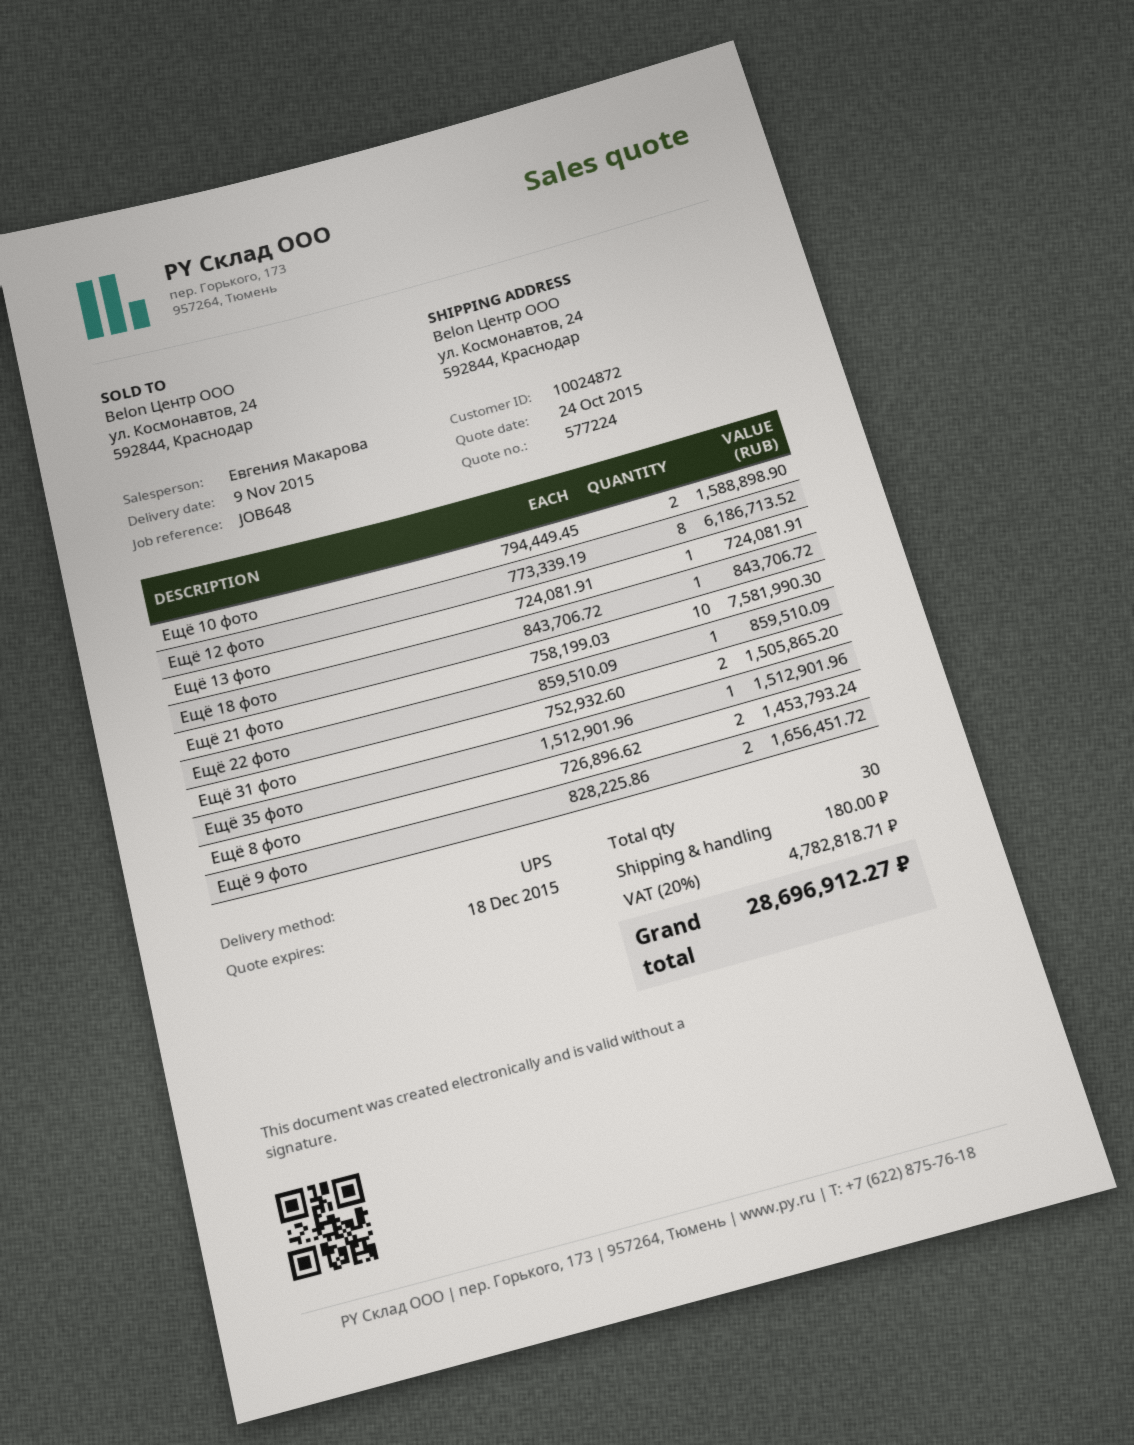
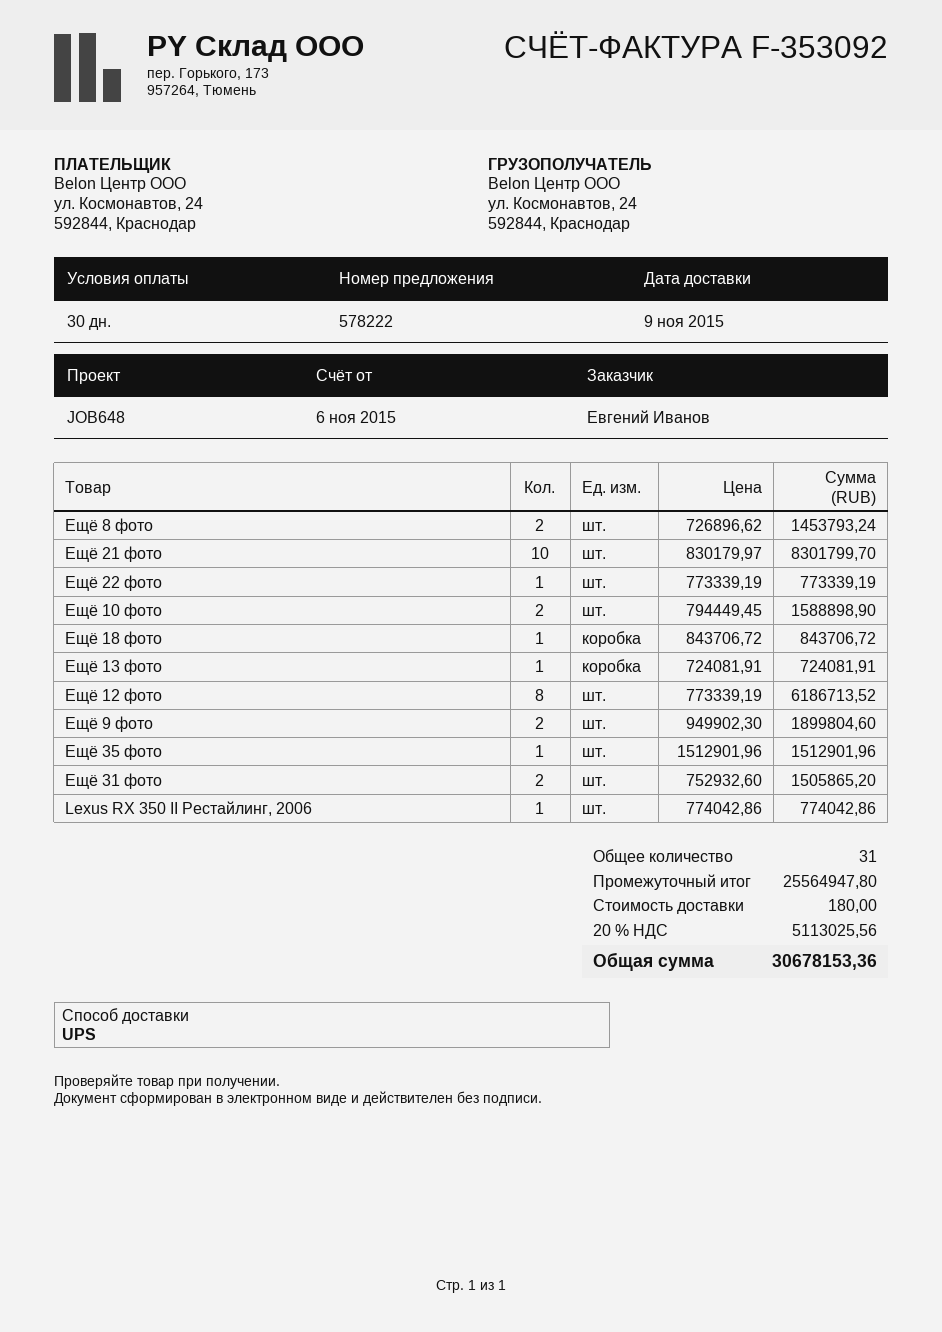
quote number: 577224 -> 578222
Ещё 21 фото: 10 x 758199.03 = 7581990.30 -> 10 x 830179.97 = 8301799.70
Ещё 22 фото: 1 x 859510.09 = 859510.09 -> 1 x 773339.19 = 773339.19
Ещё 9 фото: 2 x 828225.86 = 1656451.72 -> 2 x 949902.30 = 1899804.60
Lexus RX 350 II Рестайлинг, 2006: none -> 1 x 774042.86 = 774042.86
total quantity: 30 -> 31
tax: 20% = 4782818.71 -> 20% = 5113025.56
total: 28696912.27 -> 30678153.36

